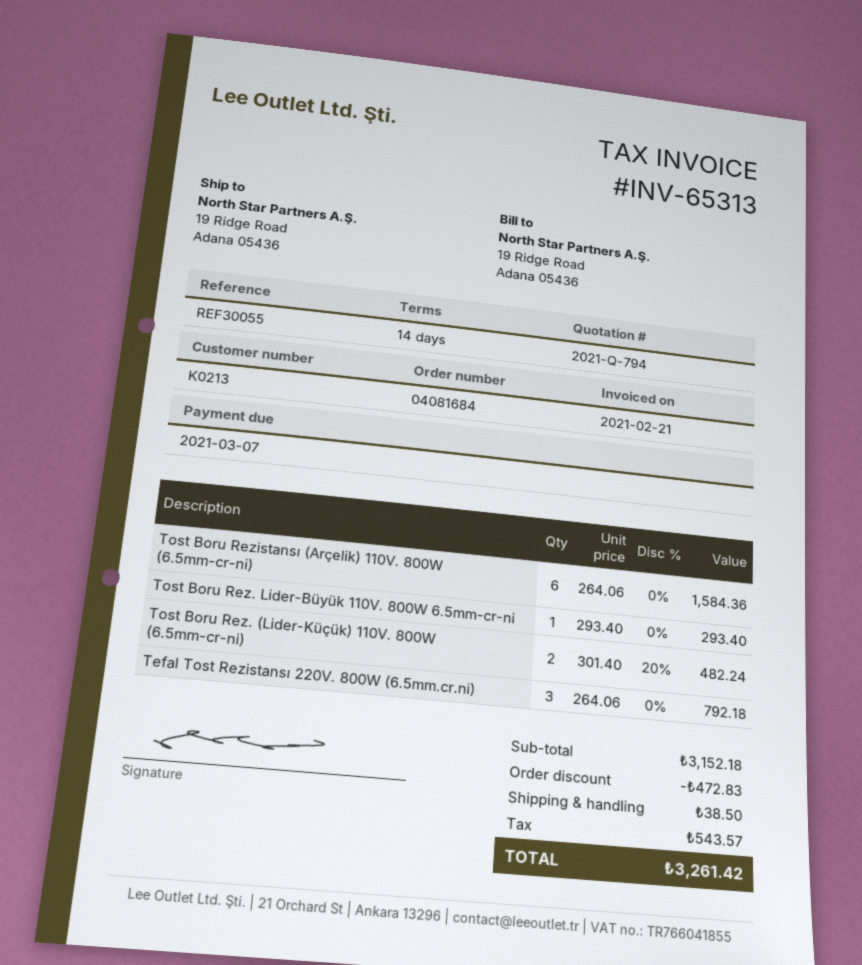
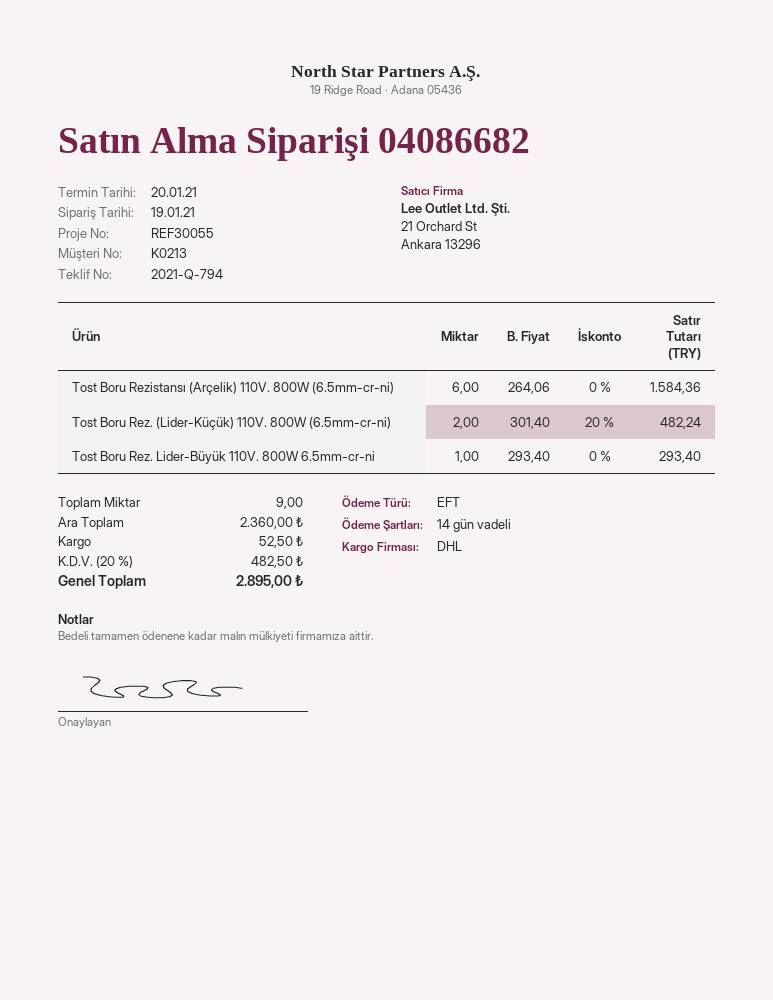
order number: 04081684 -> 04086682
Tefal Tost Rezistansı 220V. 800W (6.5mm.cr.ni): 3 x 264.06 = 792.18 -> none
subtotal: 3152.18 -> 2360.00
discount: 472.83 -> none
shipping: 38.50 -> 52.50
tax: 543.57 -> 482.50
total: 3261.42 -> 2895.00

